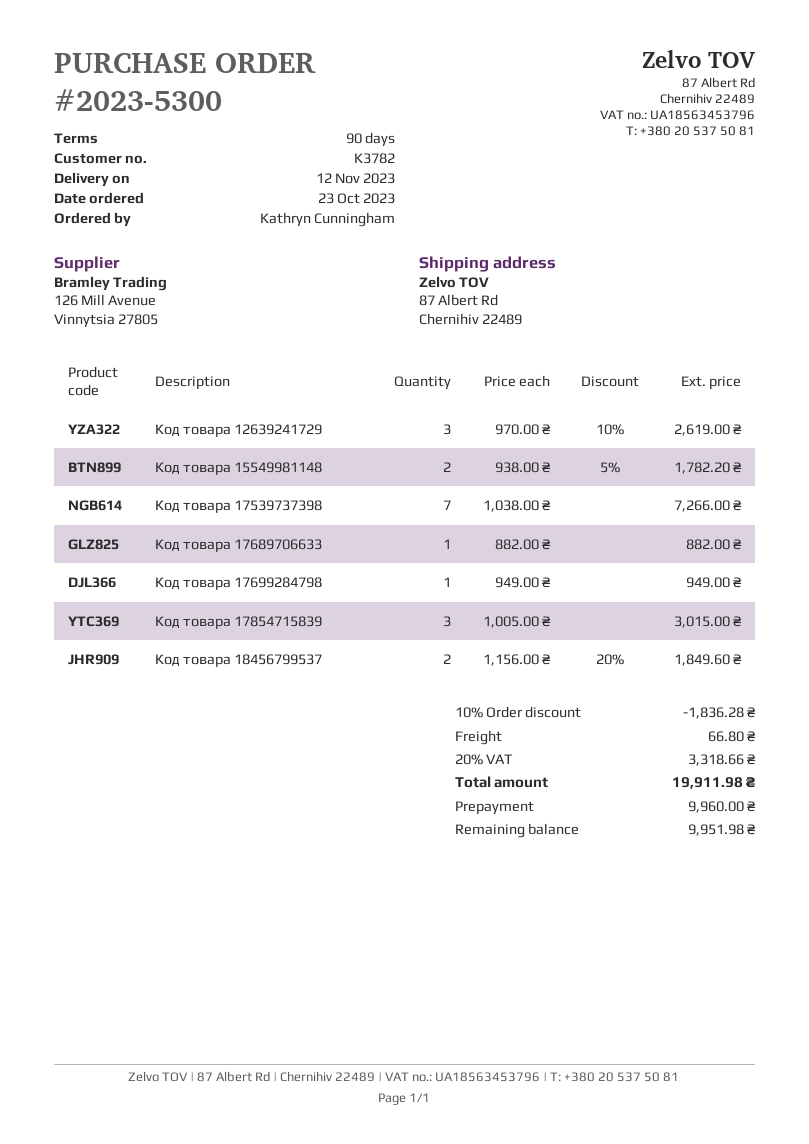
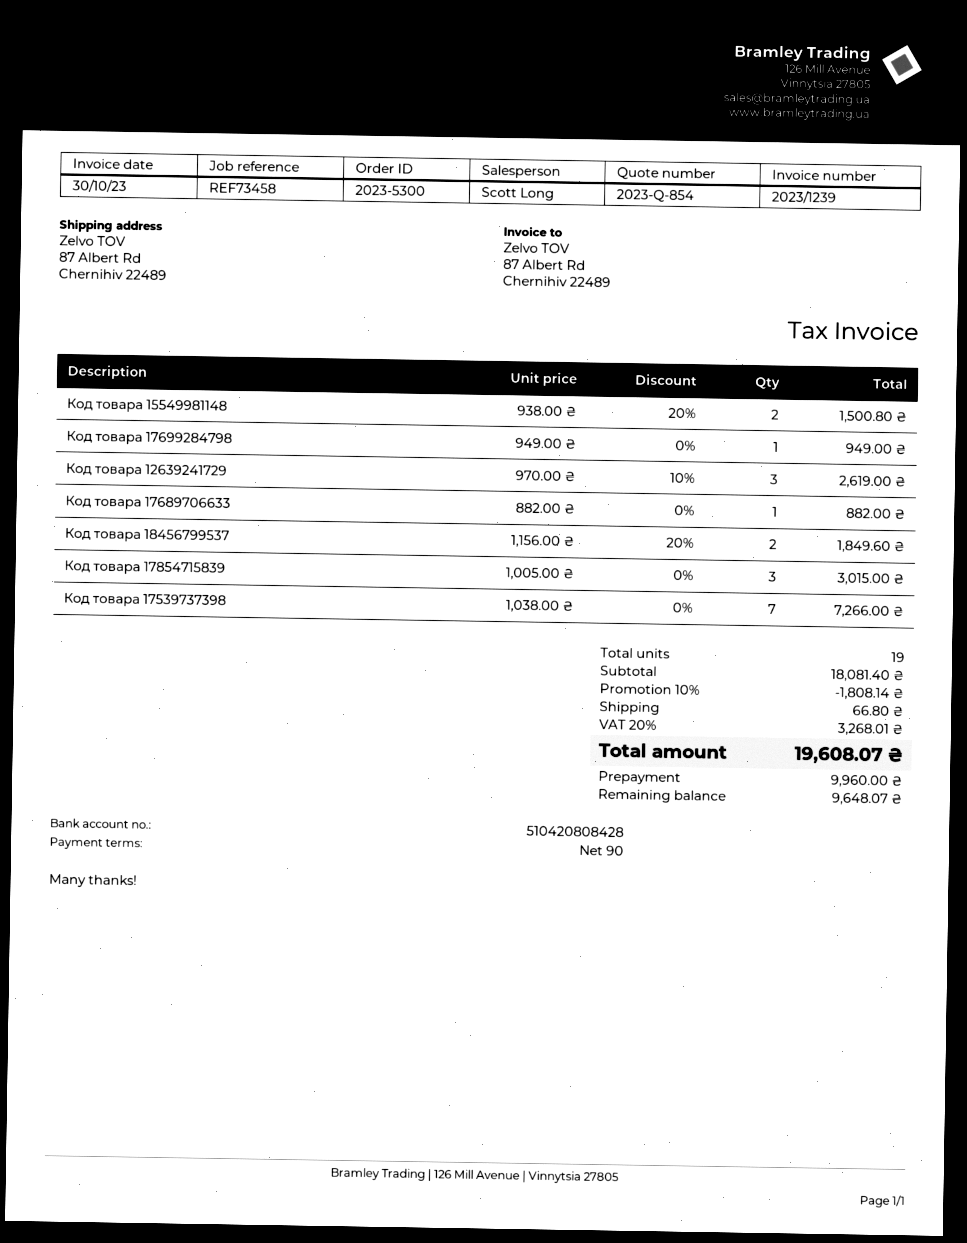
Код товара 15549981148: 2 x 938.00 - 5% = 1782.20 -> 2 x 938.00 - 20% = 1500.80
discount: 10% = 1836.28 -> 10% = 1808.14
tax: 20% = 3318.66 -> 20% = 3268.01
total: 19911.98 -> 19608.07
balance: 9951.98 -> 9648.07

